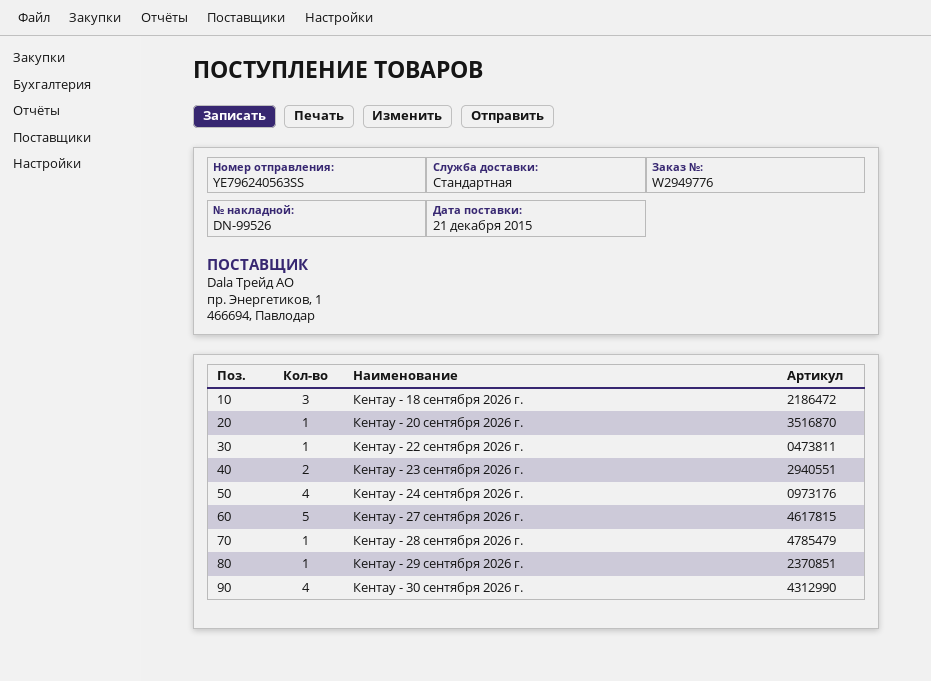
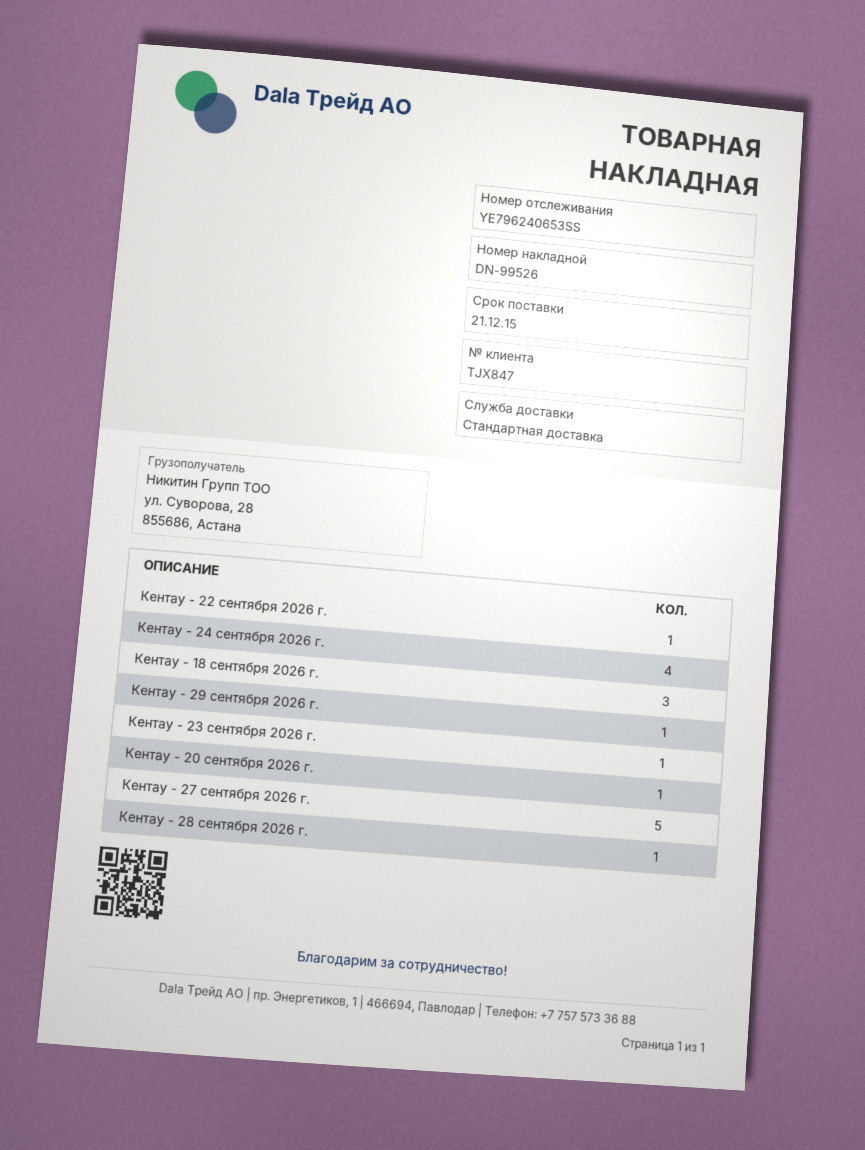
tracking number: YE796240563SS -> YE796240653SS
Кентау - 23 сентября 2026 г.: 2 -> 1
Кентау - 30 сентября 2026 г.: 4 -> none

